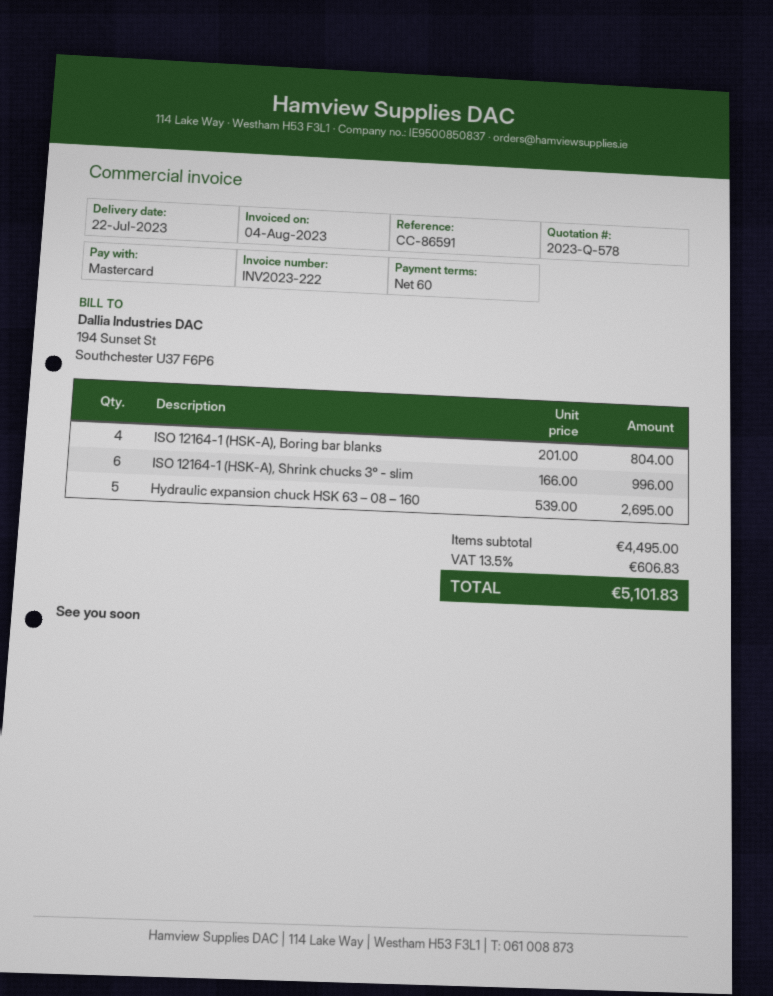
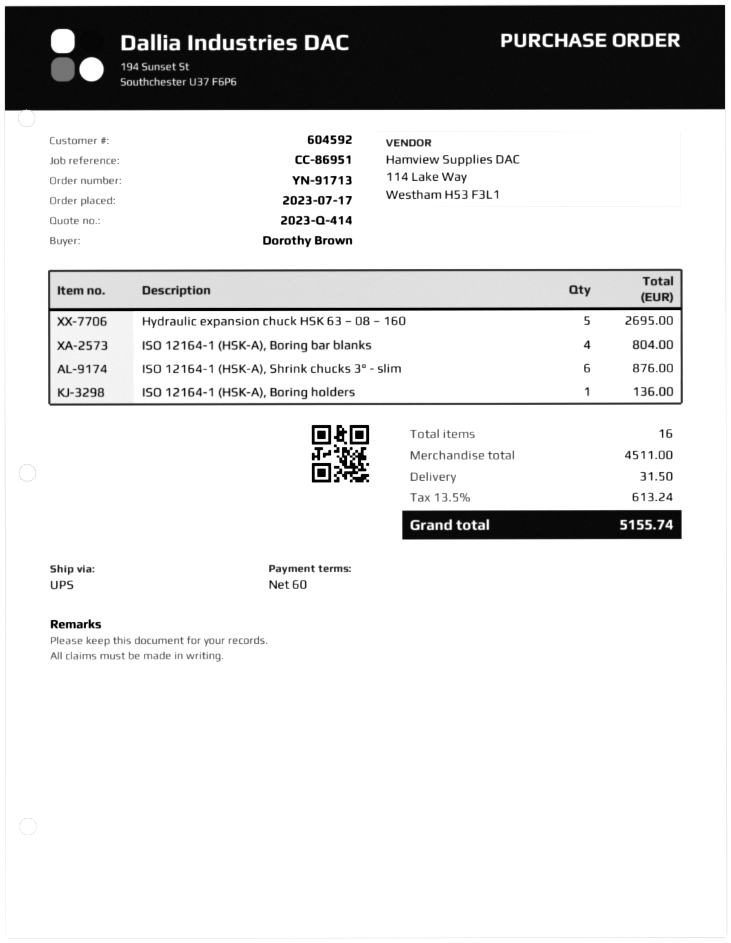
quote number: 2023-Q-578 -> 2023-Q-414
reference: CC-86591 -> CC-86951
ISO 12164-1 (HSK-A), Shrink chucks 3° - slim: 6 for 996.00 -> 6 for 876.00
ISO 12164-1 (HSK-A), Boring holders: none -> 1 for 136.00
subtotal: 4495.00 -> 4511.00
shipping: none -> 31.50
tax: 13.5% = 606.83 -> 13.5% = 613.24
total: 5101.83 -> 5155.74

